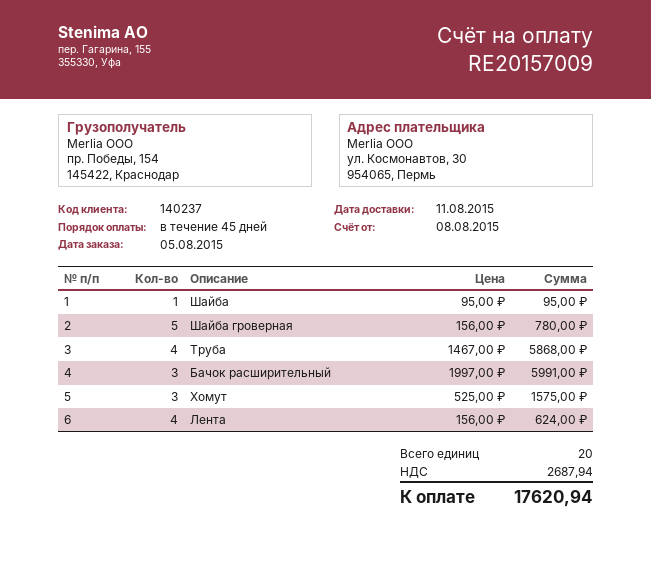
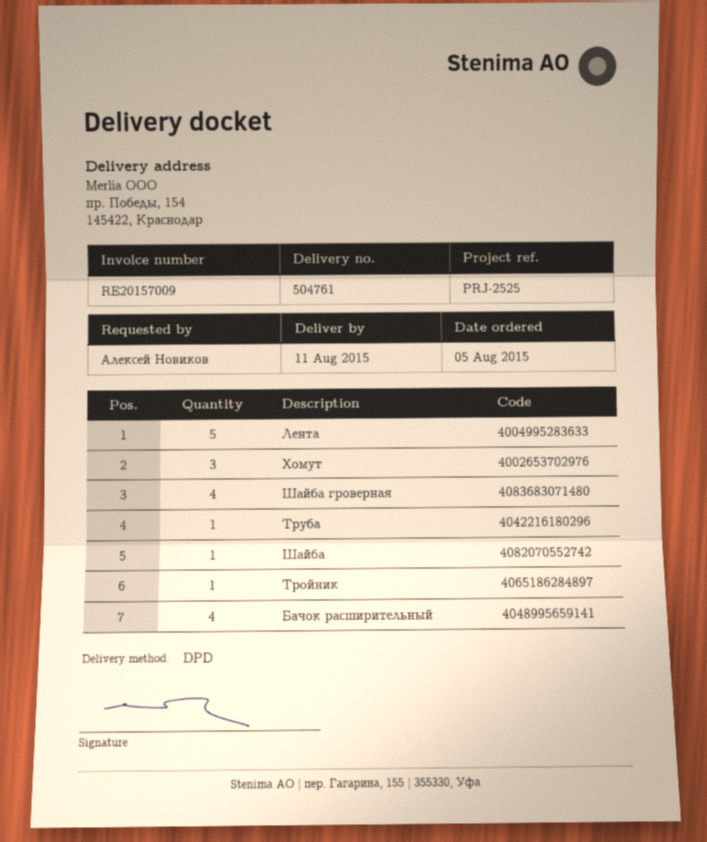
Шайба гроверная: 5 -> 4
Труба: 4 -> 1
Бачок расширительный: 3 -> 4
Лента: 4 -> 5
Тройник: none -> 1

